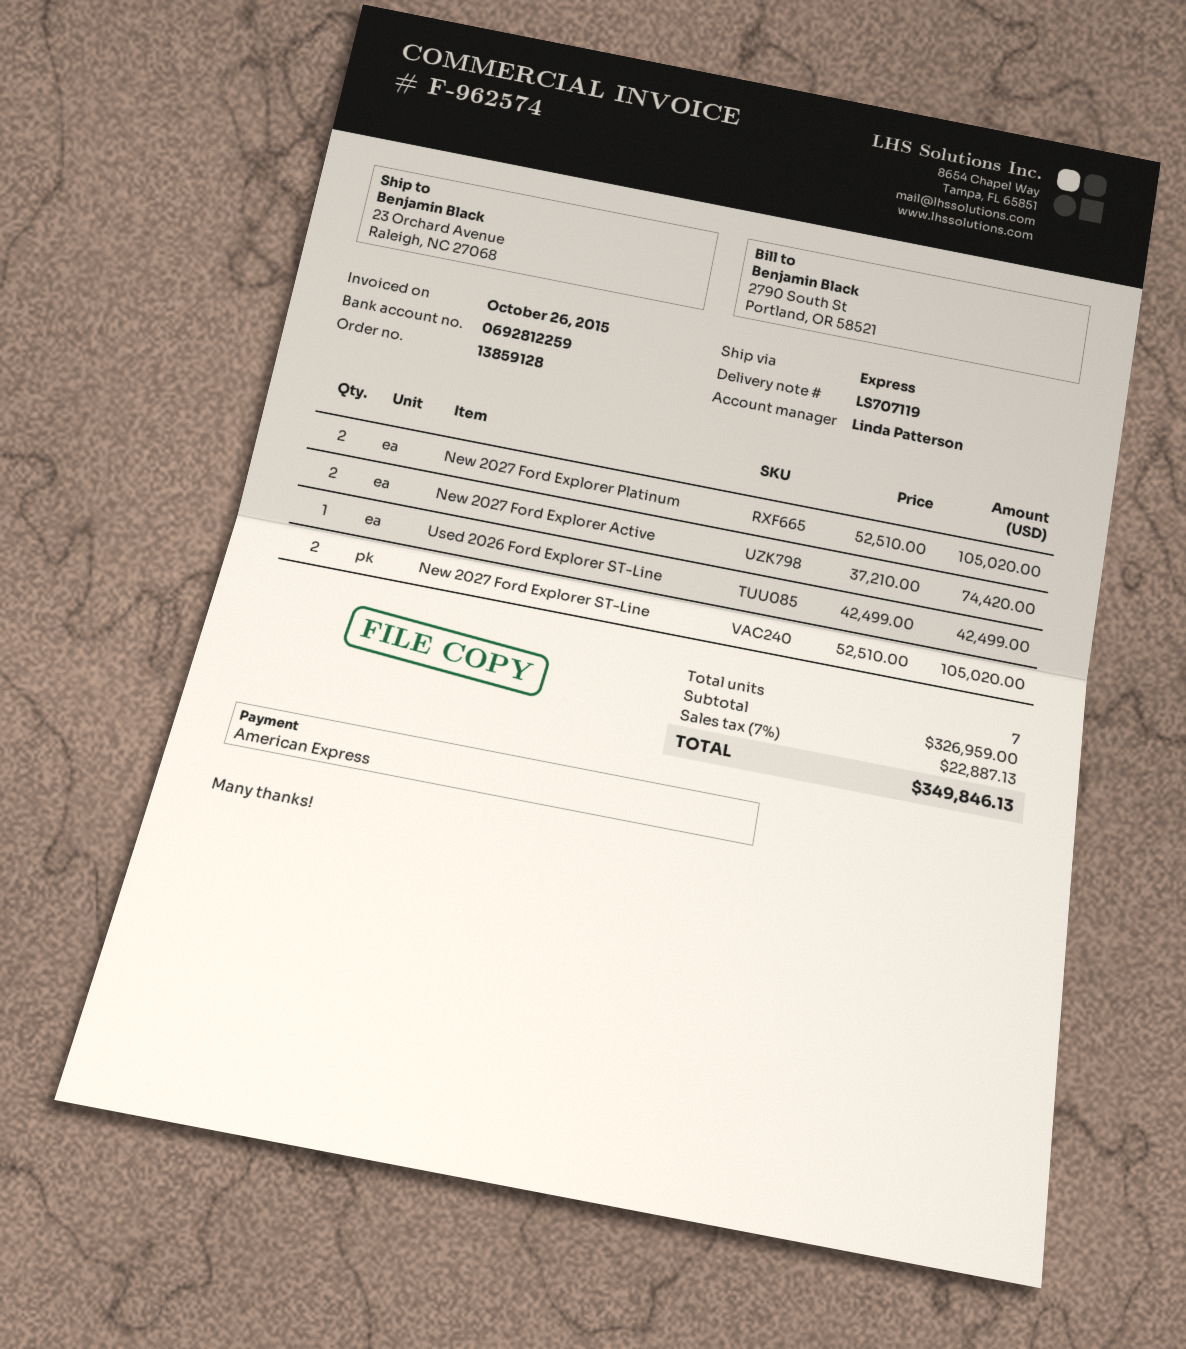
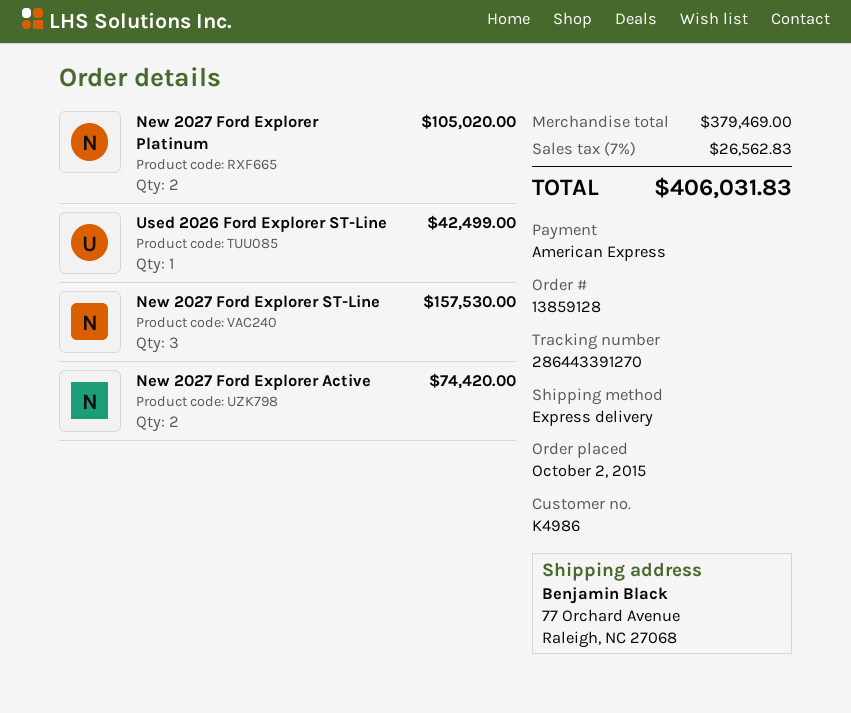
ship to: 23 Orchard Avenue, Raleigh, NC 27068 -> 77 Orchard Avenue, Raleigh, NC 27068
New 2027 Ford Explorer ST-Line: 2 for 105020.00 -> 3 for 157530.00
subtotal: 326959.00 -> 379469.00
tax: 7% = 22887.13 -> 7% = 26562.83
total: 349846.13 -> 406031.83

